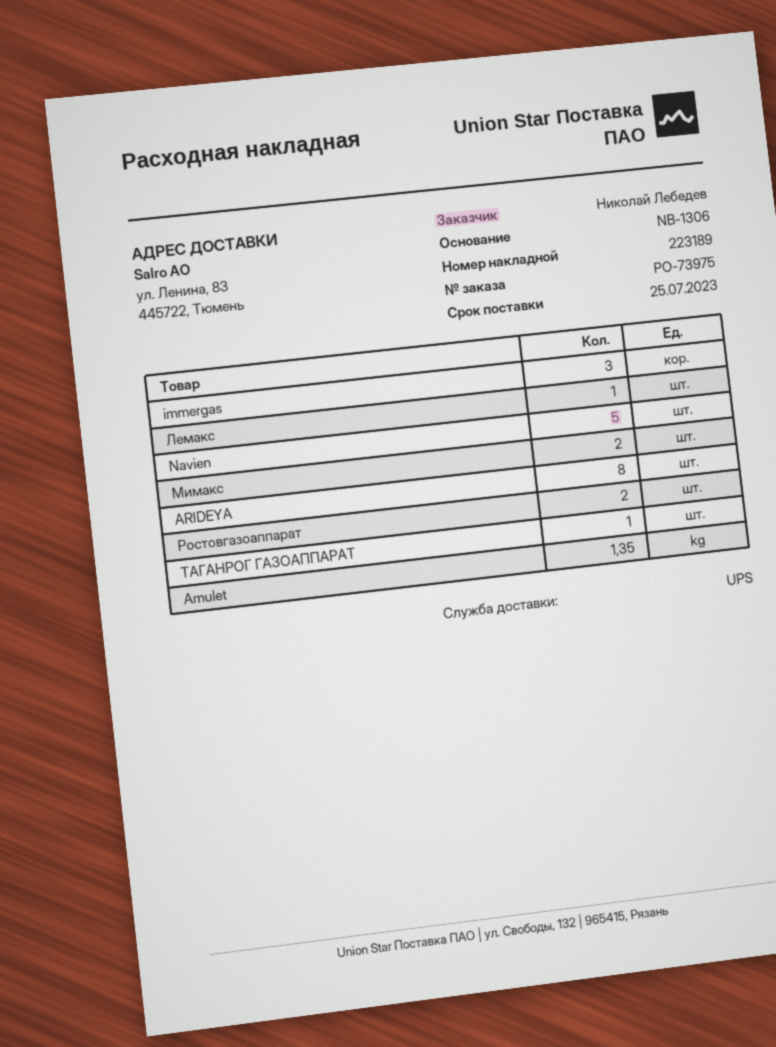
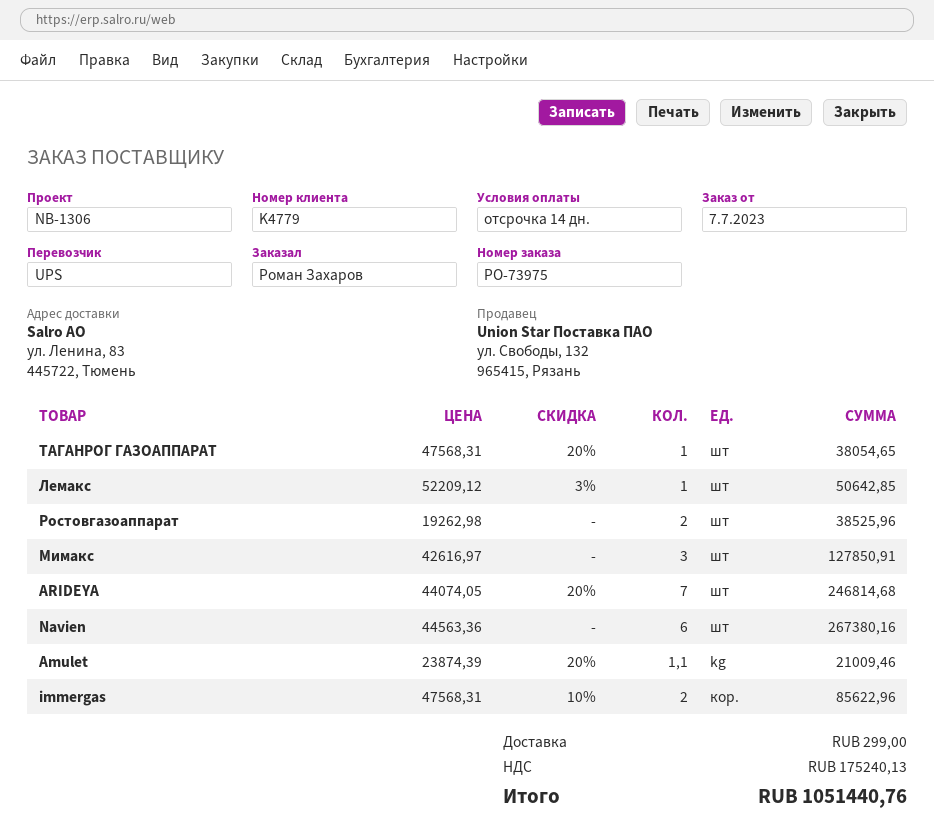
ordered by: Николай Лебедев -> Роман Захаров
immergas: 3 -> 2
Navien: 5 -> 6
Мимакс: 2 -> 3
ARIDEYA: 8 -> 7
Amulet: 1.35 -> 1.1

